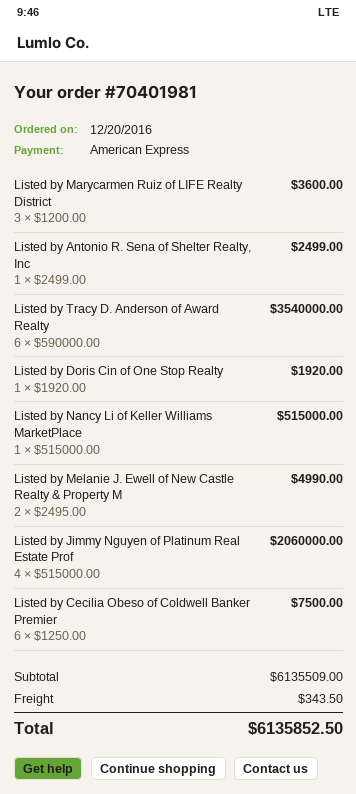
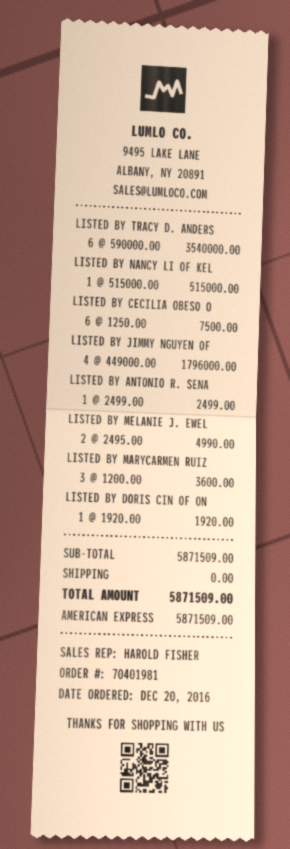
Listed by Jimmy Nguyen of Platinum Real Estate Prof: 4 x 515000.00 = 2060000.00 -> 4 x 449000.00 = 1796000.00
subtotal: 6135509.00 -> 5871509.00
shipping: 343.50 -> 0.00
total: 6135852.50 -> 5871509.00

